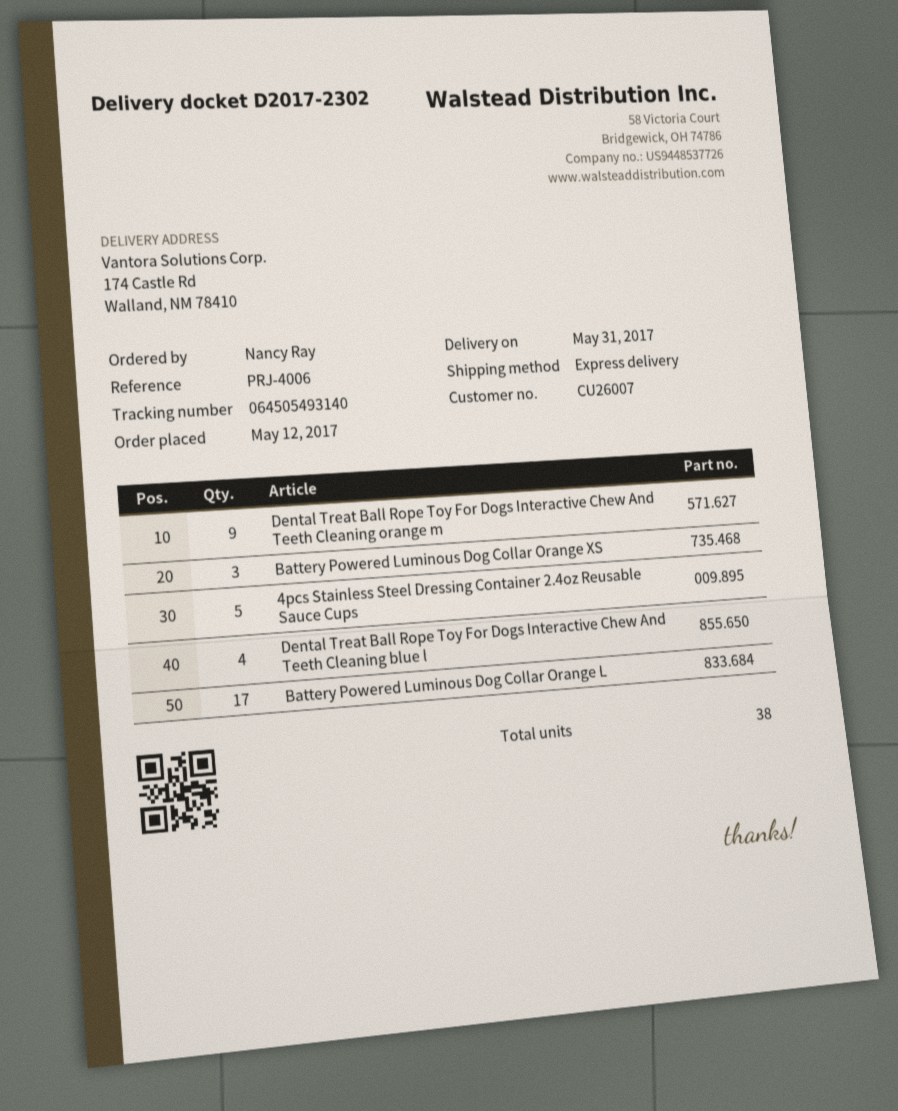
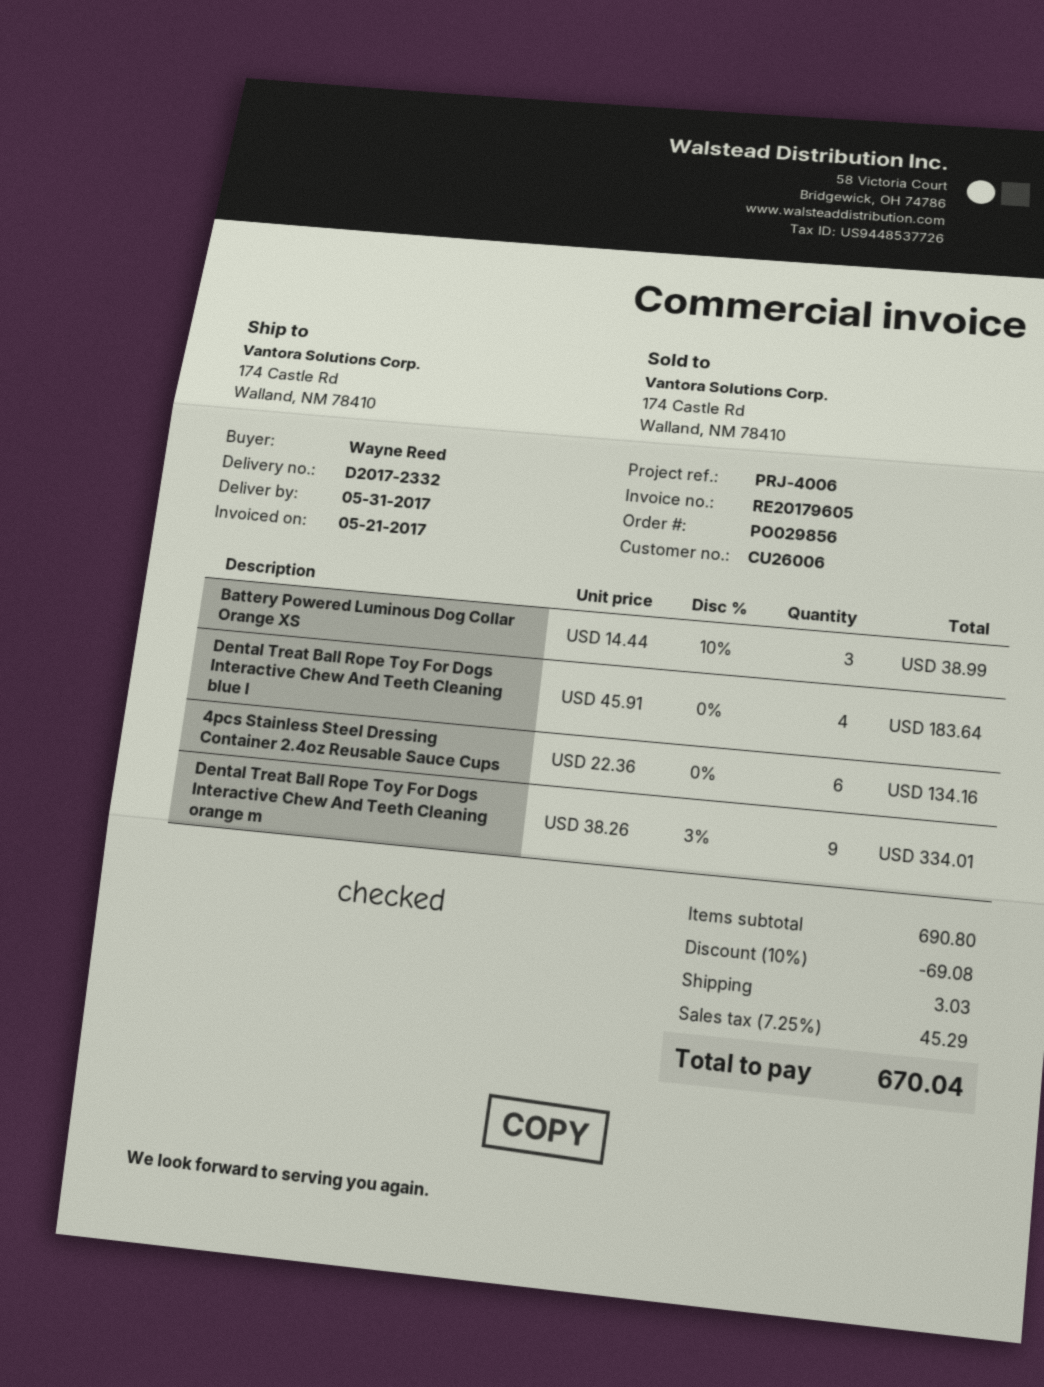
delivery note number: D2017-2302 -> D2017-2332
customer number: CU26007 -> CU26006
ordered by: Nancy Ray -> Wayne Reed
4pcs Stainless Steel Dressing Container 2.4oz Reusable Sauce Cups: 5 -> 6
Battery Powered Luminous Dog Collar Orange L: 17 -> none

